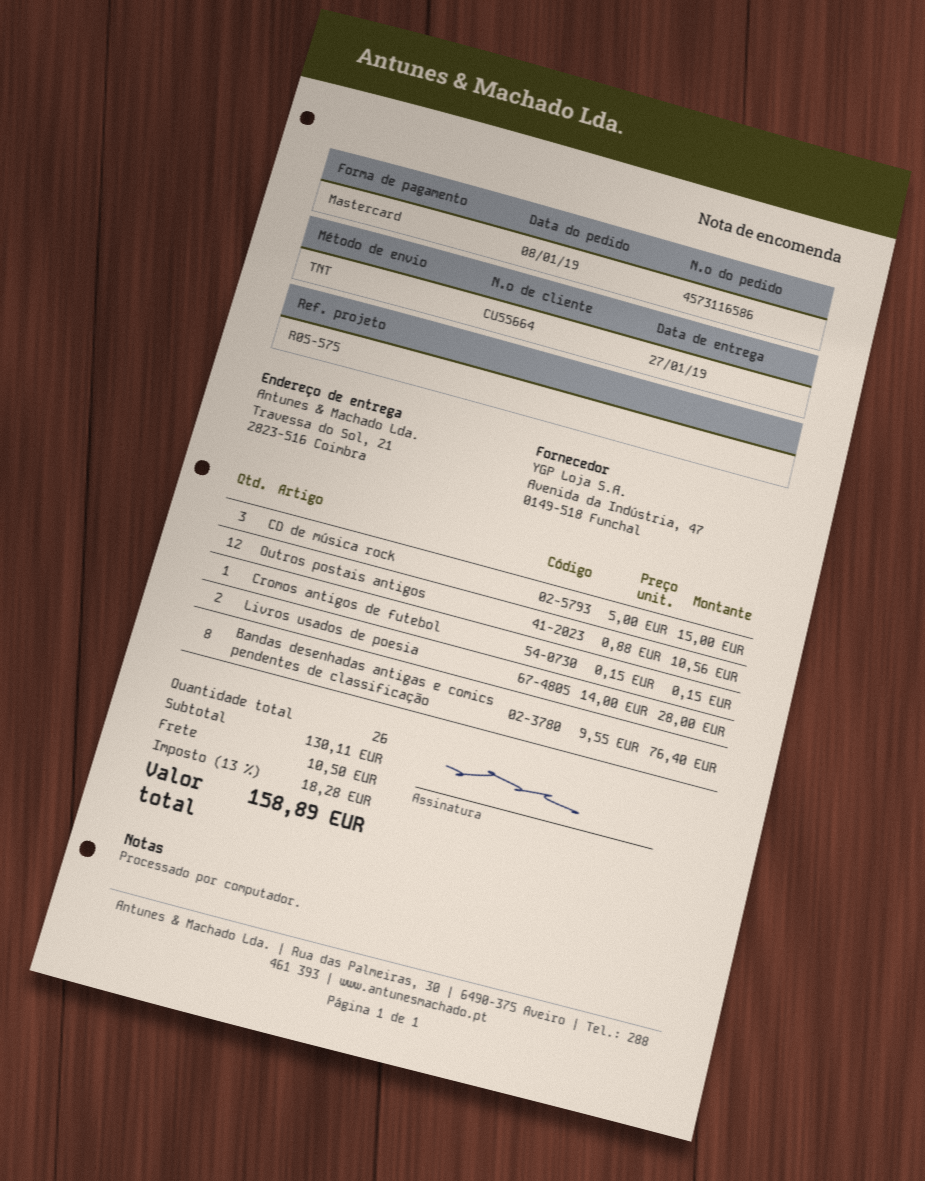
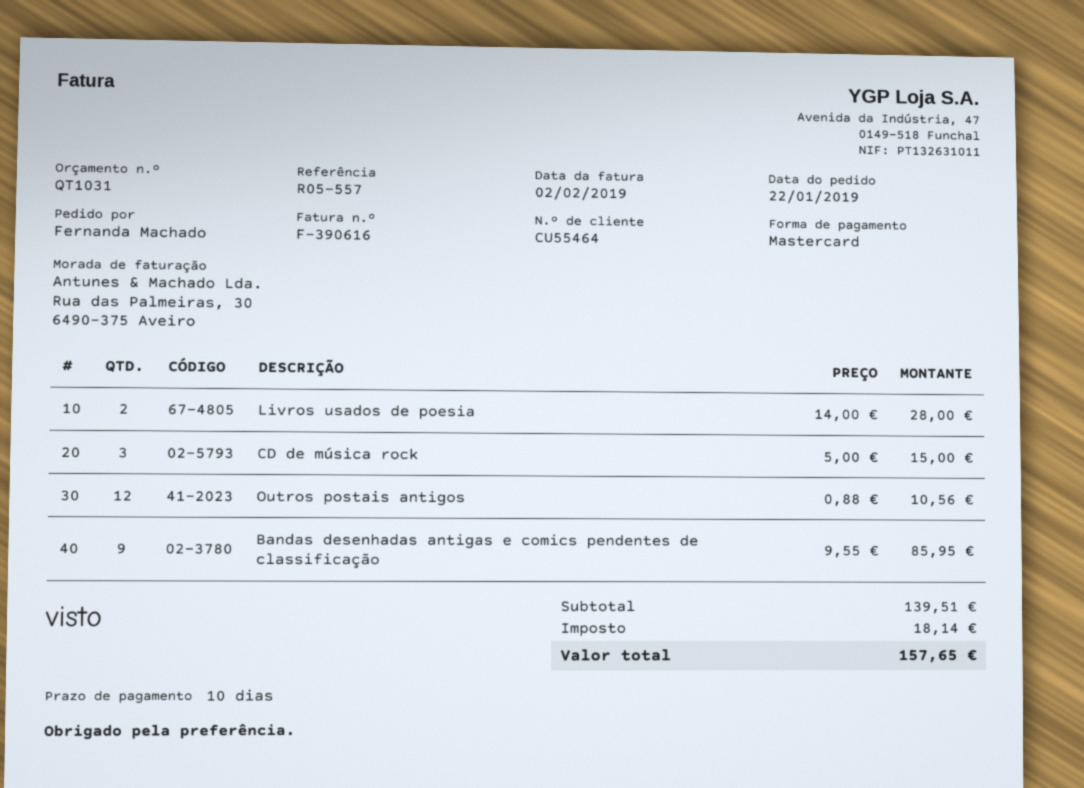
order date: 2019-01-08 -> 2019-01-22
customer number: CU55664 -> CU55464
reference: R05-575 -> R05-557
Cromos antigos de futebol: 1 x 0.15 = 0.15 -> none
Bandas desenhadas antigas e comics pendentes de classificação: 8 x 9.55 = 76.40 -> 9 x 9.55 = 85.95
subtotal: 130.11 -> 139.51
shipping: 10.50 -> none
tax: 18.28 -> 18.14
total: 158.89 -> 157.65

